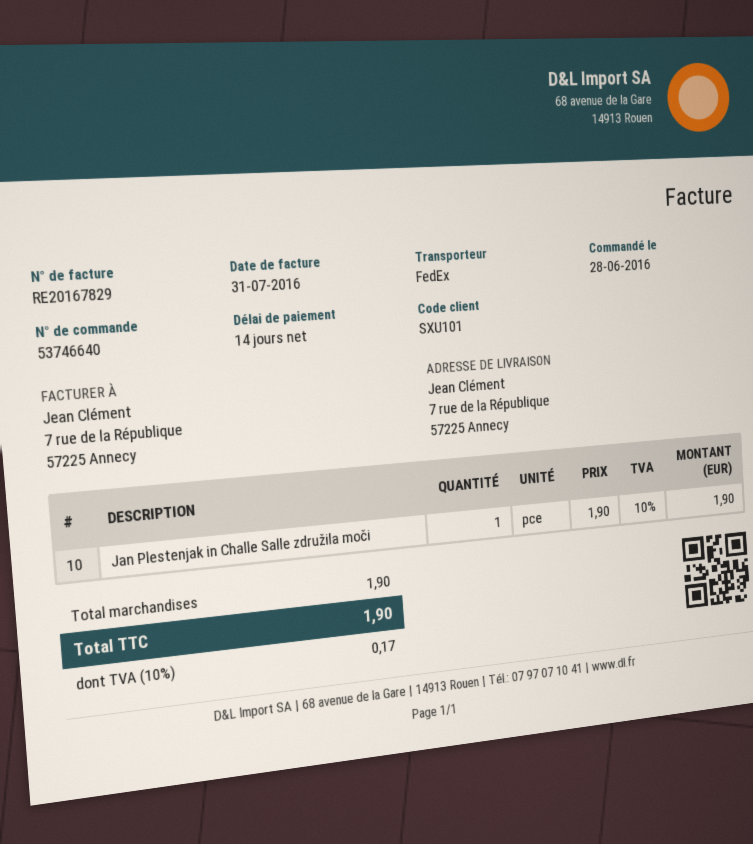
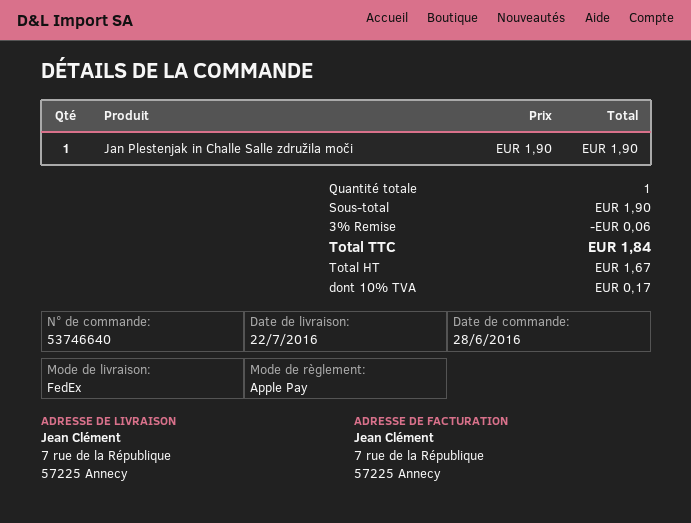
discount: none -> 3% = 0.06
total: 1.90 -> 1.84

